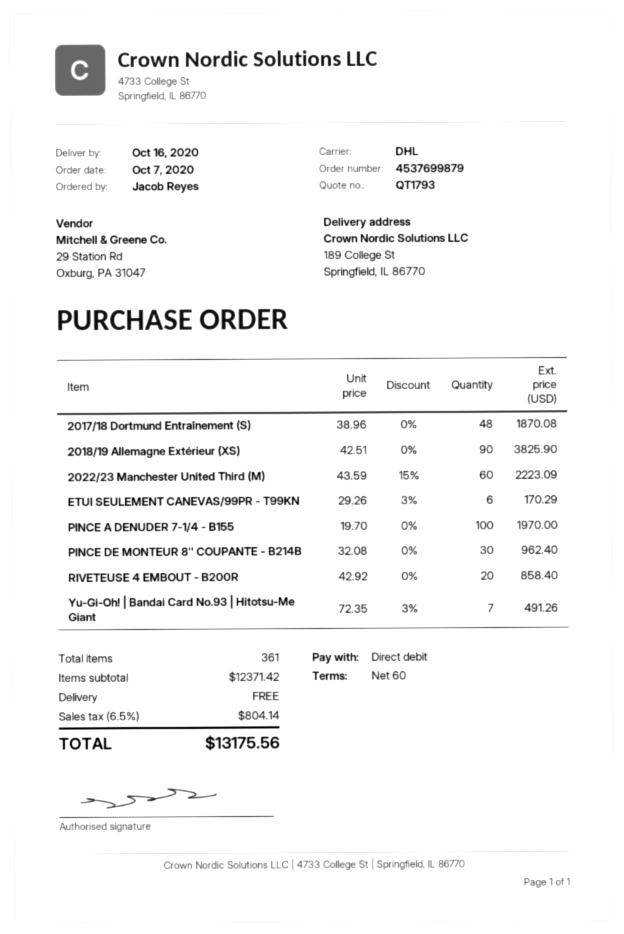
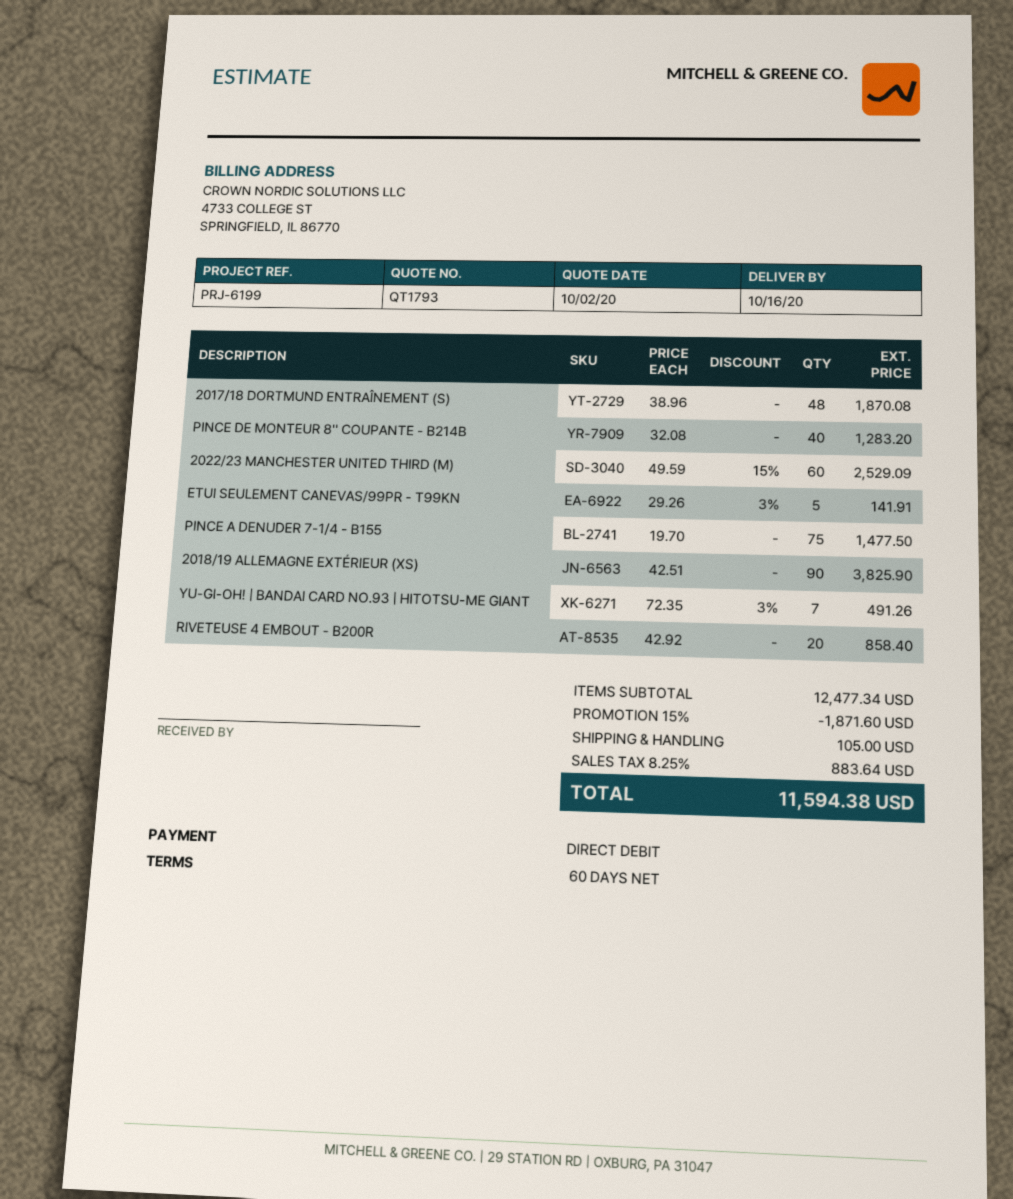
2022/23 Manchester United Third (M): 60 x 43.59 - 15% = 2223.09 -> 60 x 49.59 - 15% = 2529.09
ETUI SEULEMENT CANEVAS/99PR - T99KN: 6 x 29.26 - 3% = 170.29 -> 5 x 29.26 - 3% = 141.91
PINCE A DENUDER 7-1/4 - B155: 100 x 19.70 = 1970.00 -> 75 x 19.70 = 1477.50
PINCE DE MONTEUR 8'' COUPANTE - B214B: 30 x 32.08 = 962.40 -> 40 x 32.08 = 1283.20
subtotal: 12371.42 -> 12477.34
discount: none -> 15% = 1871.60
shipping: 0.00 -> 105.00
tax: 6.5% = 804.14 -> 8.25% = 883.64
total: 13175.56 -> 11594.38

